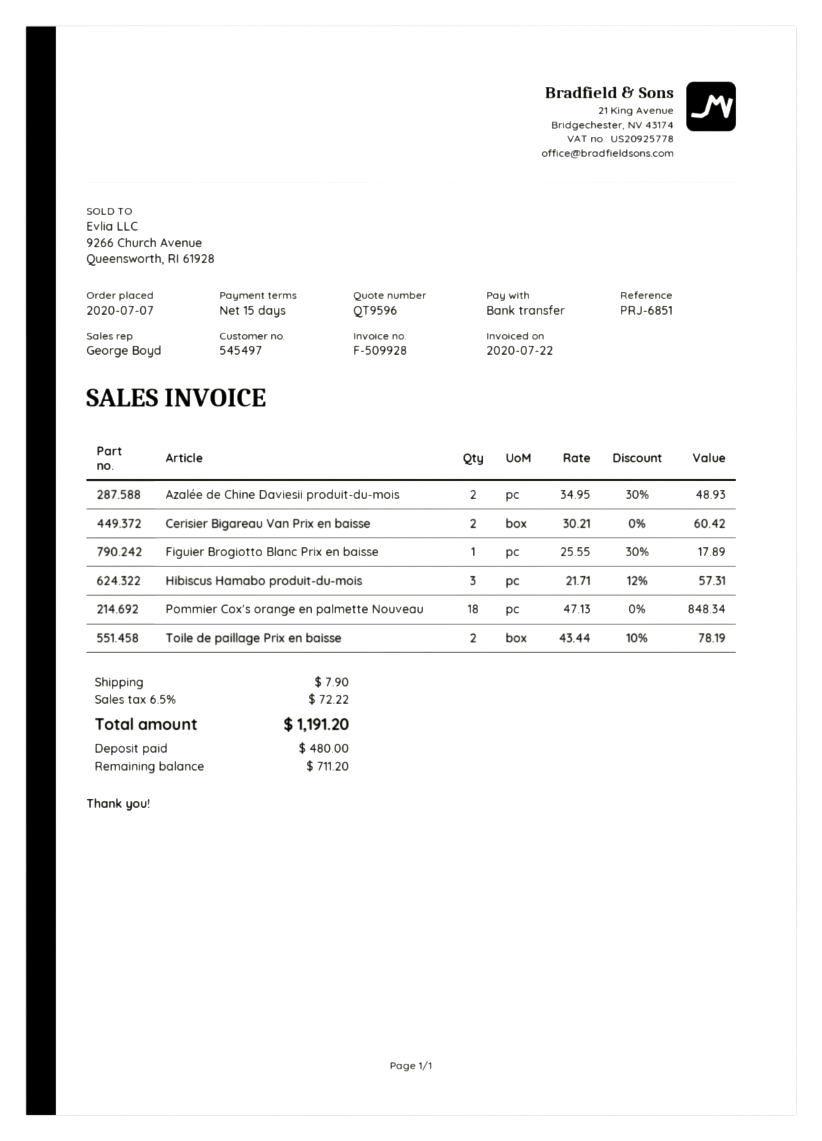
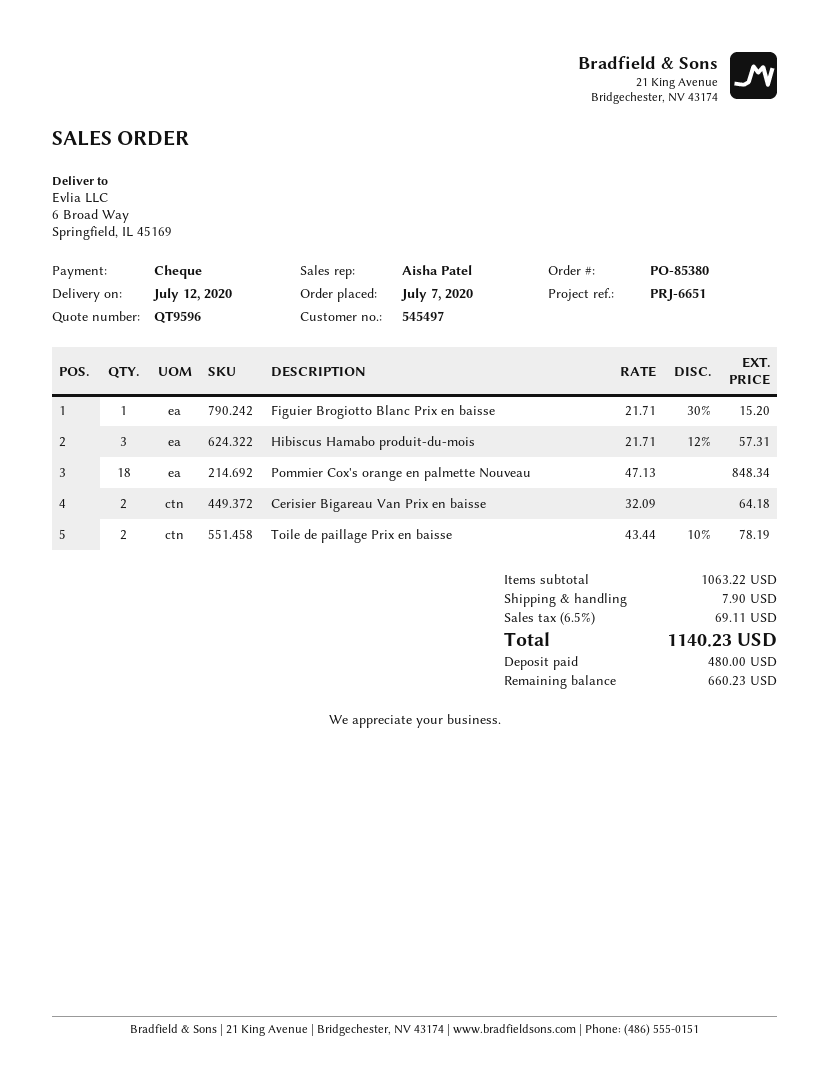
reference: PRJ-6851 -> PRJ-6651
sales rep: George Boyd -> Aisha Patel
payment method: bank transfer -> cheque
Azalée de Chine Daviesii produit-du-mois: 2 x 34.95 - 30% = 48.93 -> none
Cerisier Bigareau Van Prix en baisse: 2 x 30.21 = 60.42 -> 2 x 32.09 = 64.18
Figuier Brogiotto Blanc Prix en baisse: 1 x 25.55 - 30% = 17.89 -> 1 x 21.71 - 30% = 15.20
tax: 6.5% = 72.22 -> 6.5% = 69.11
total: 1191.20 -> 1140.23
balance: 711.20 -> 660.23

